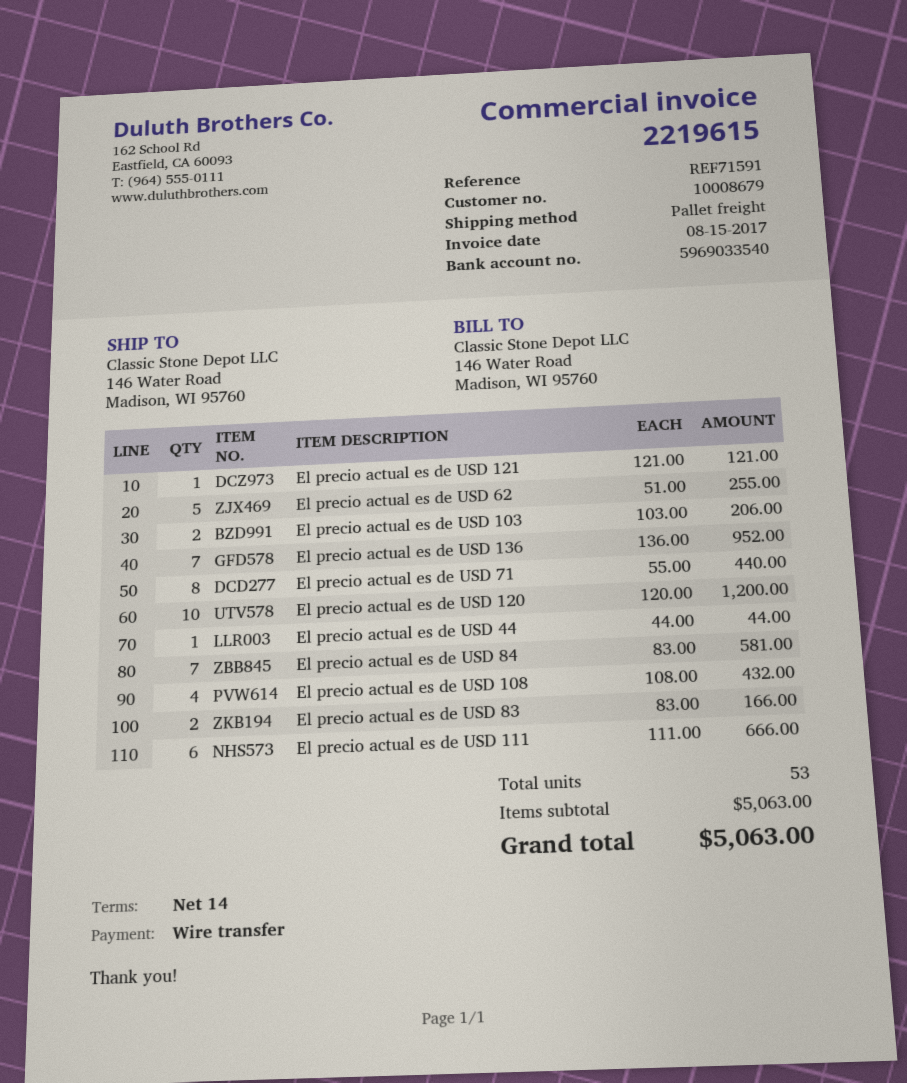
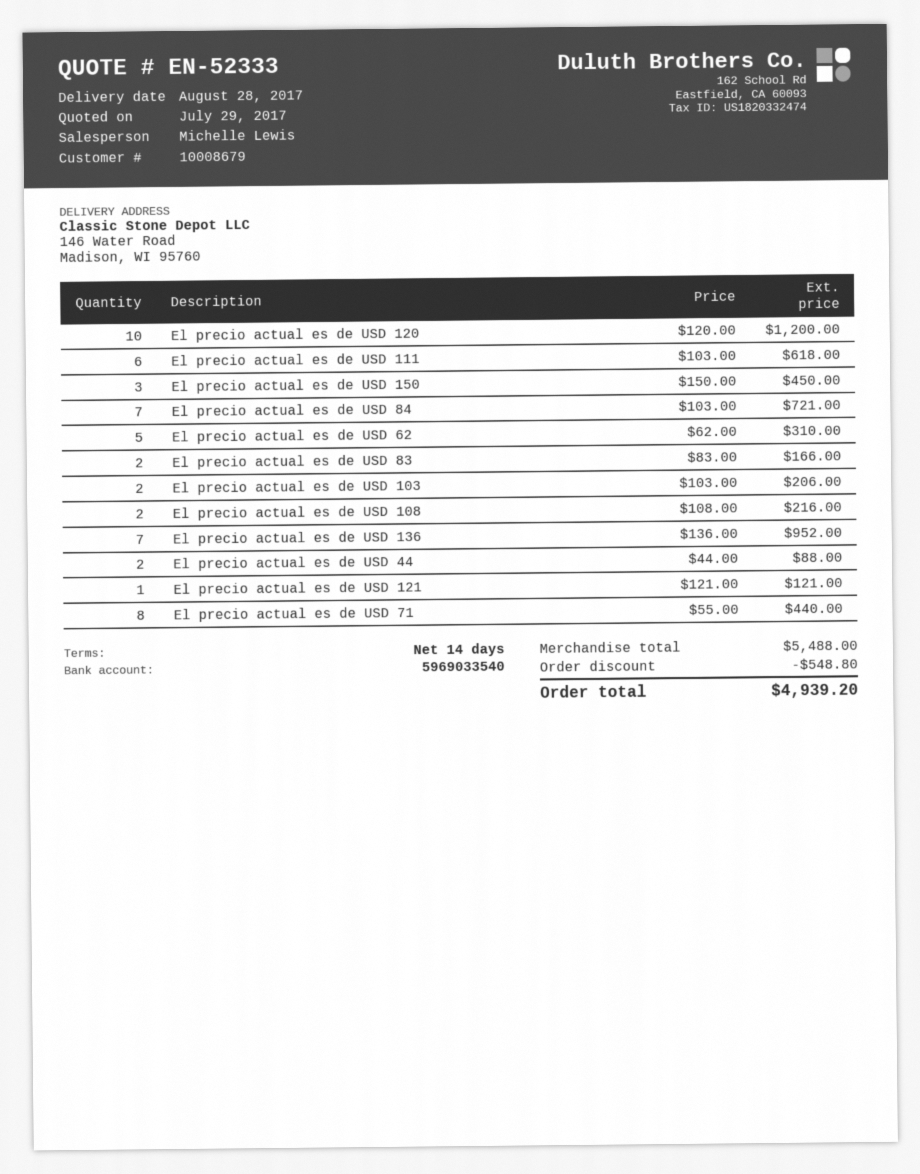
El precio actual es de USD 62: 5 x 51.00 = 255.00 -> 5 x 62.00 = 310.00
El precio actual es de USD 44: 1 x 44.00 = 44.00 -> 2 x 44.00 = 88.00
El precio actual es de USD 84: 7 x 83.00 = 581.00 -> 7 x 103.00 = 721.00
El precio actual es de USD 108: 4 x 108.00 = 432.00 -> 2 x 108.00 = 216.00
El precio actual es de USD 111: 6 x 111.00 = 666.00 -> 6 x 103.00 = 618.00
El precio actual es de USD 150: none -> 3 x 150.00 = 450.00
subtotal: 5063.00 -> 5488.00
discount: none -> 548.80
total: 5063.00 -> 4939.20

